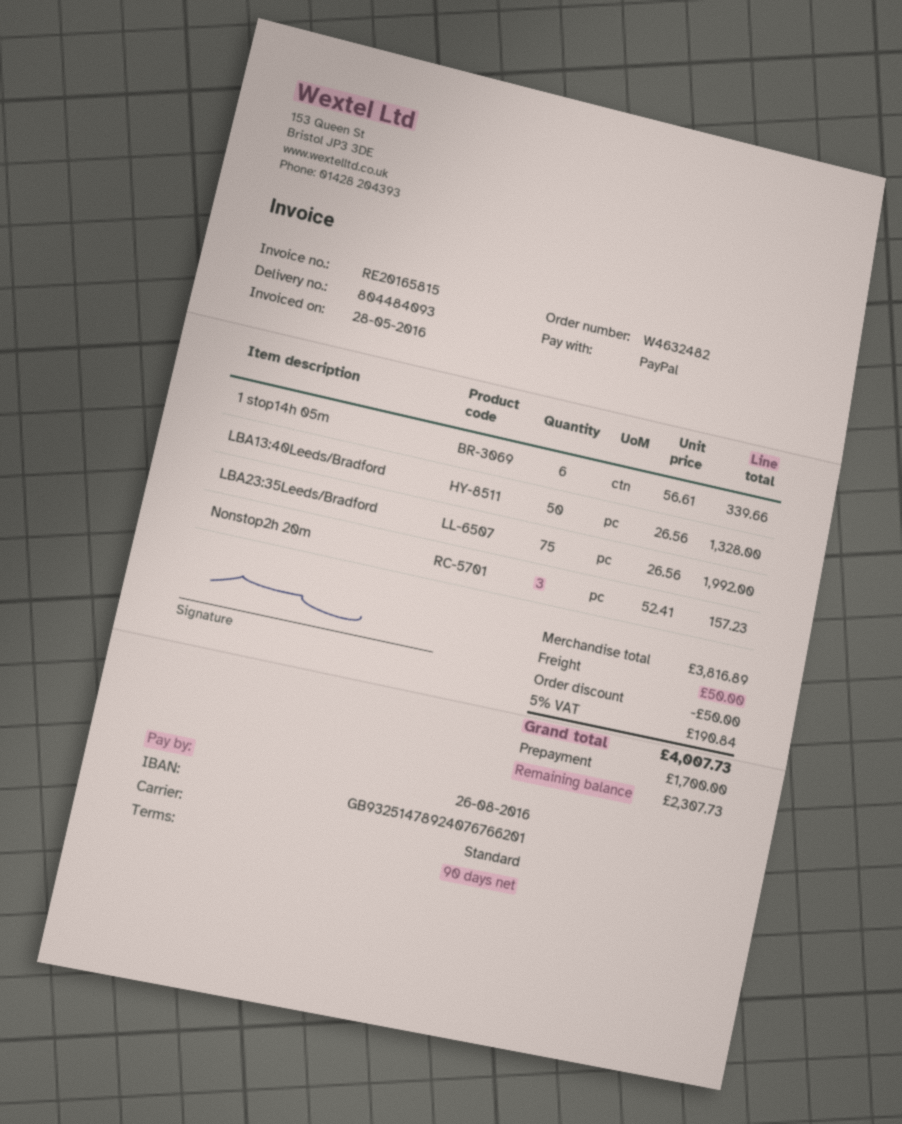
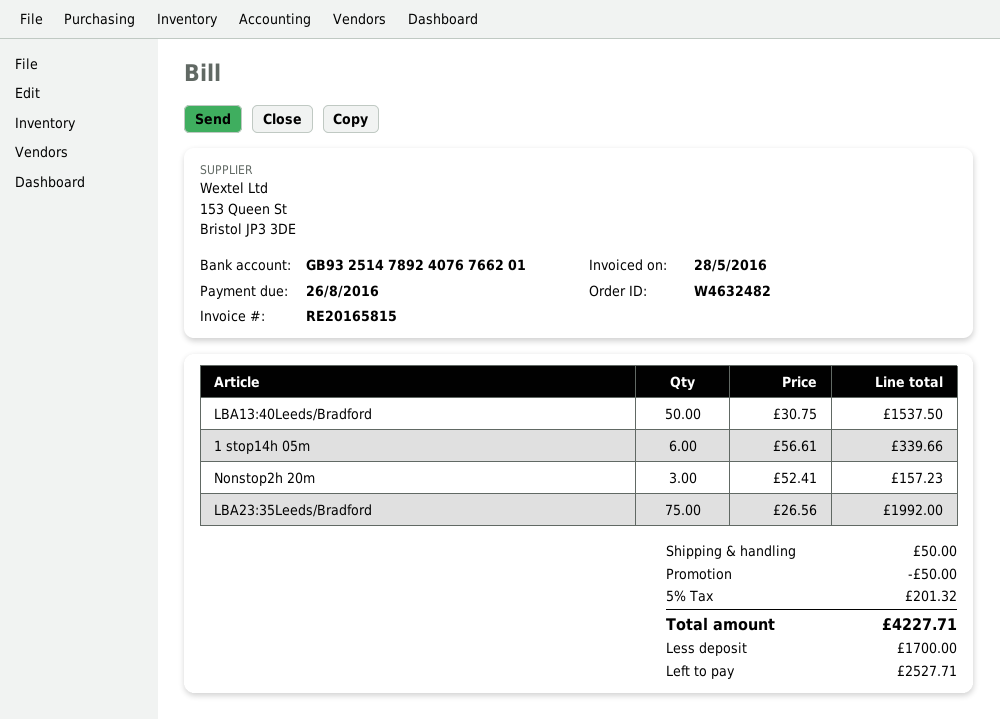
LBA13:40Leeds/Bradford: 50 x 26.56 = 1328.00 -> 50 x 30.75 = 1537.50
tax: 5% = 190.84 -> 5% = 201.32
total: 4007.73 -> 4227.71
balance: 2307.73 -> 2527.71

